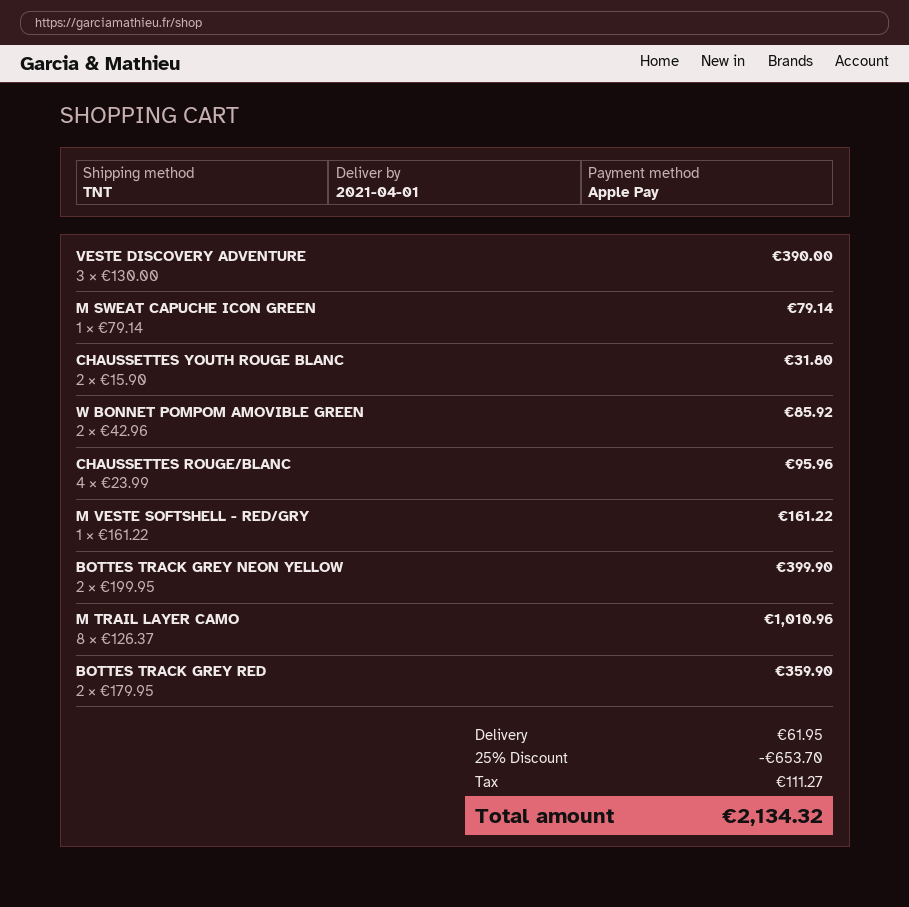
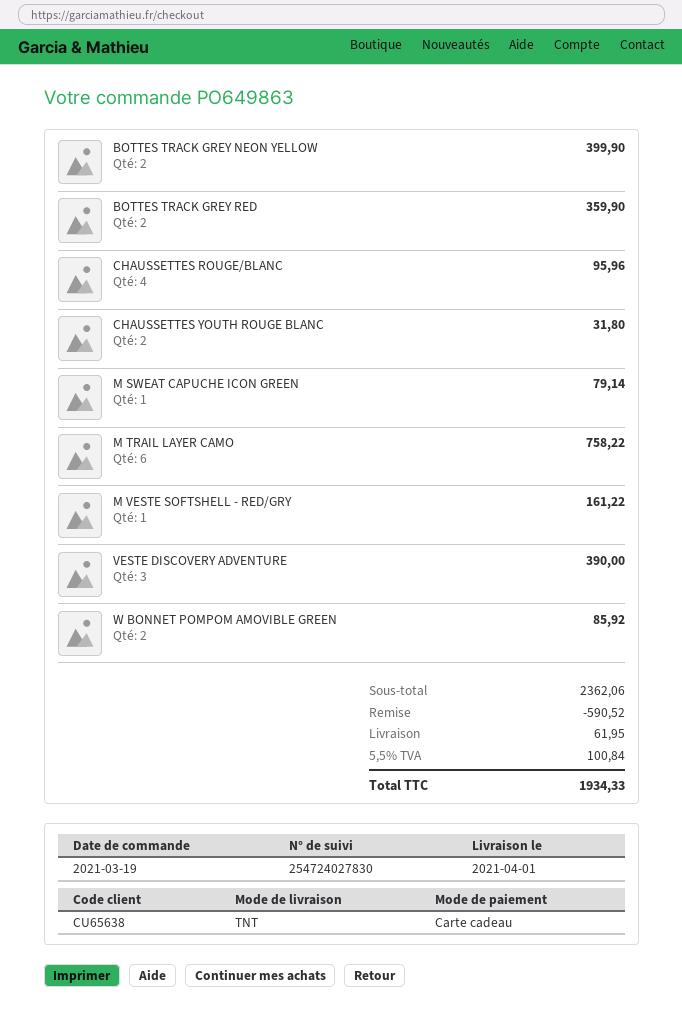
payment method: Apple Pay -> gift card
M TRAIL LAYER CAMO: 8 for 1010.96 -> 6 for 758.22
discount: 653.70 -> 590.52
tax: 111.27 -> 100.84
total: 2134.32 -> 1934.33

